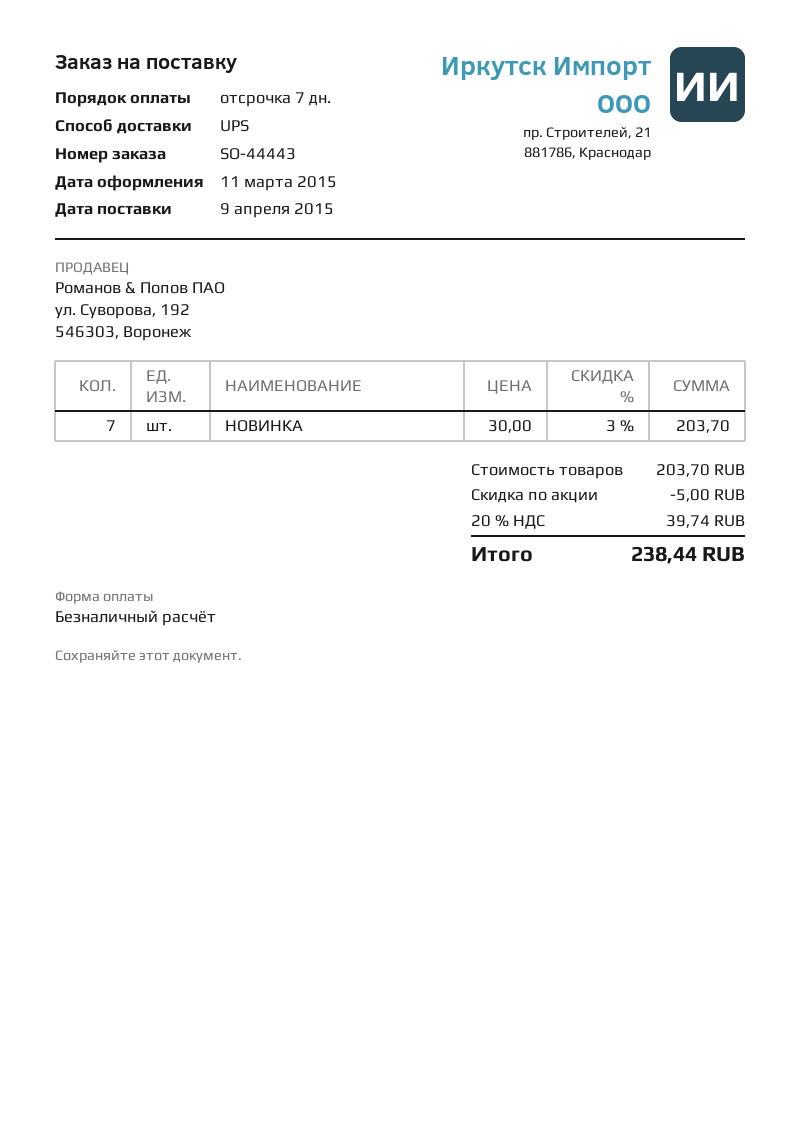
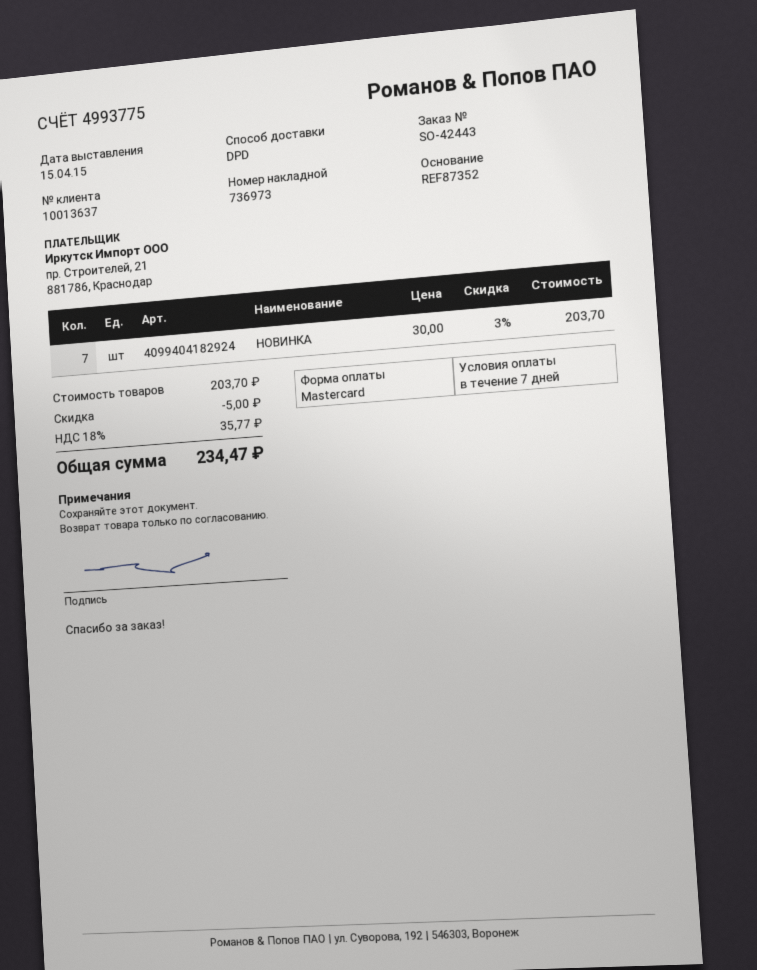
order number: SO-44443 -> SO-42443
payment method: bank transfer -> Mastercard
shipping method: UPS -> DPD
tax: 20% = 39.74 -> 18% = 35.77
total: 238.44 -> 234.47

